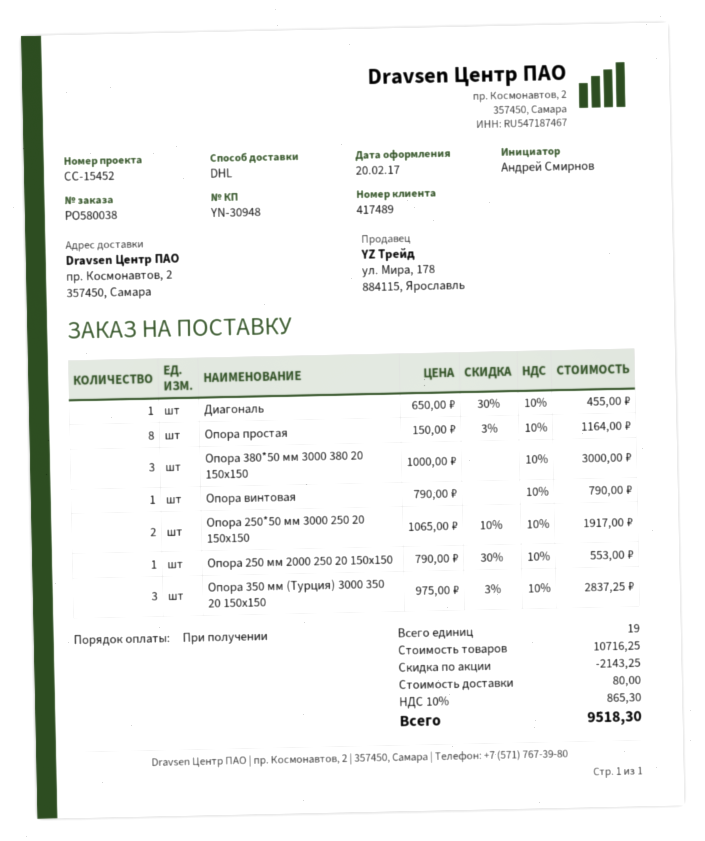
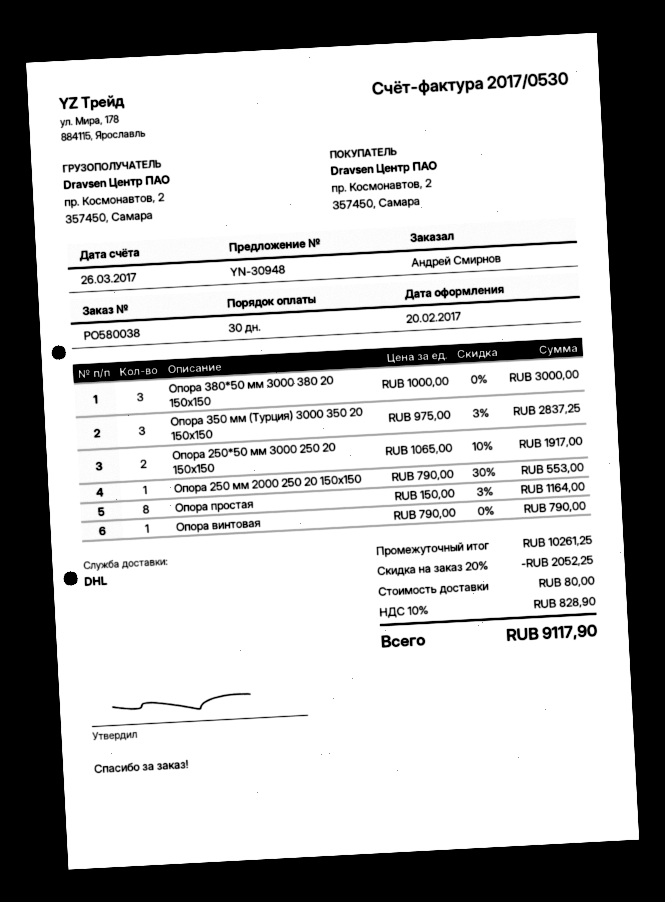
payment terms: on receipt -> 30 days
Диагональ: 1 x 650.00 - 30% = 455.00 -> none
subtotal: 10716.25 -> 10261.25
discount: 2143.25 -> 2052.25
tax: 10% = 865.30 -> 10% = 828.90
total: 9518.30 -> 9117.90

